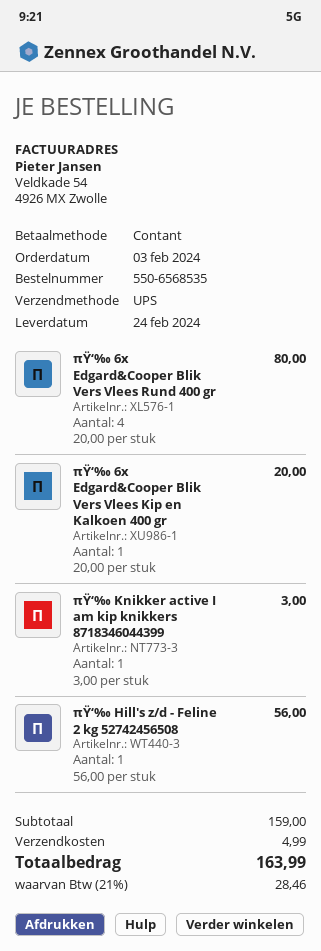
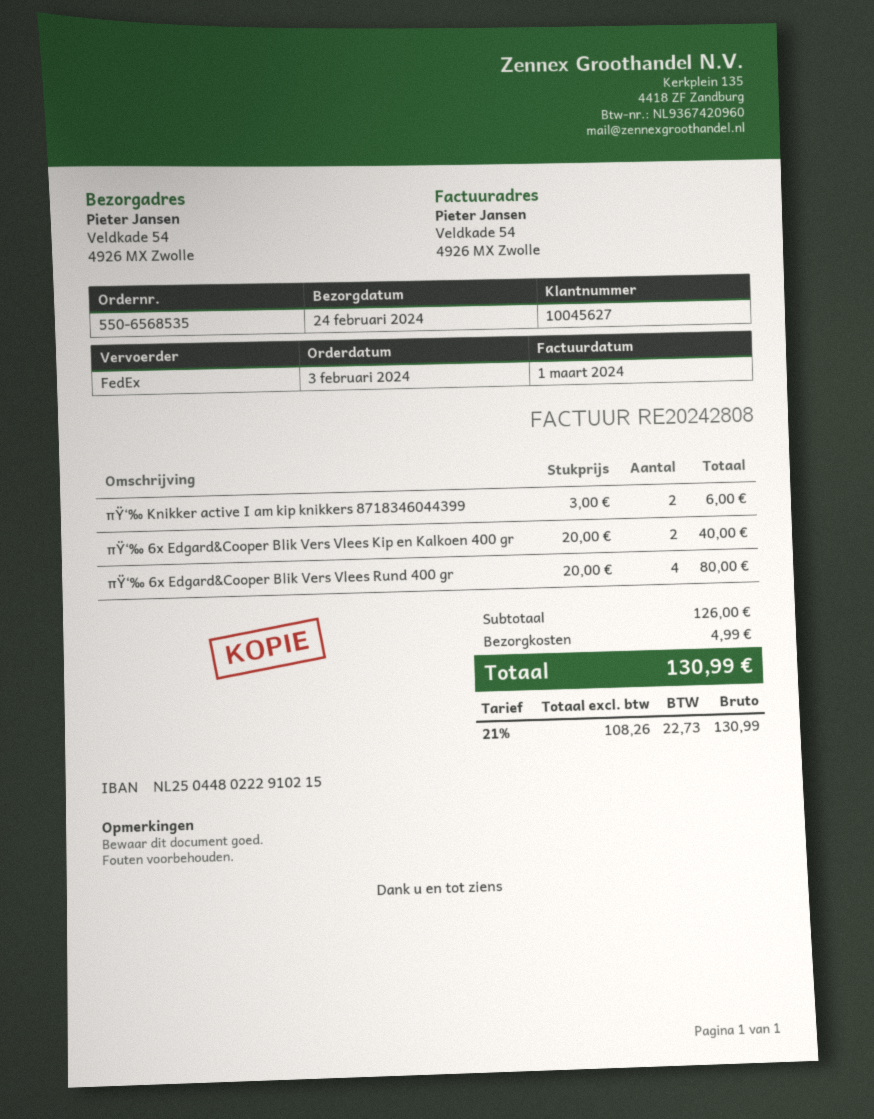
shipping method: UPS -> FedEx
πŸ‘‰ 6x Edgard&Cooper Blik Vers Vlees Kip en Kalkoen 400 gr: 1 x 20.00 = 20.00 -> 2 x 20.00 = 40.00
πŸ‘‰ Knikker active I am kip knikkers 8718346044399: 1 x 3.00 = 3.00 -> 2 x 3.00 = 6.00
πŸ‘‰ Hill's z/d - Feline 2 kg 52742456508: 1 x 56.00 = 56.00 -> none
subtotal: 159.00 -> 126.00
tax: 21% = 28.46 -> 21% = 22.73
total: 163.99 -> 130.99

